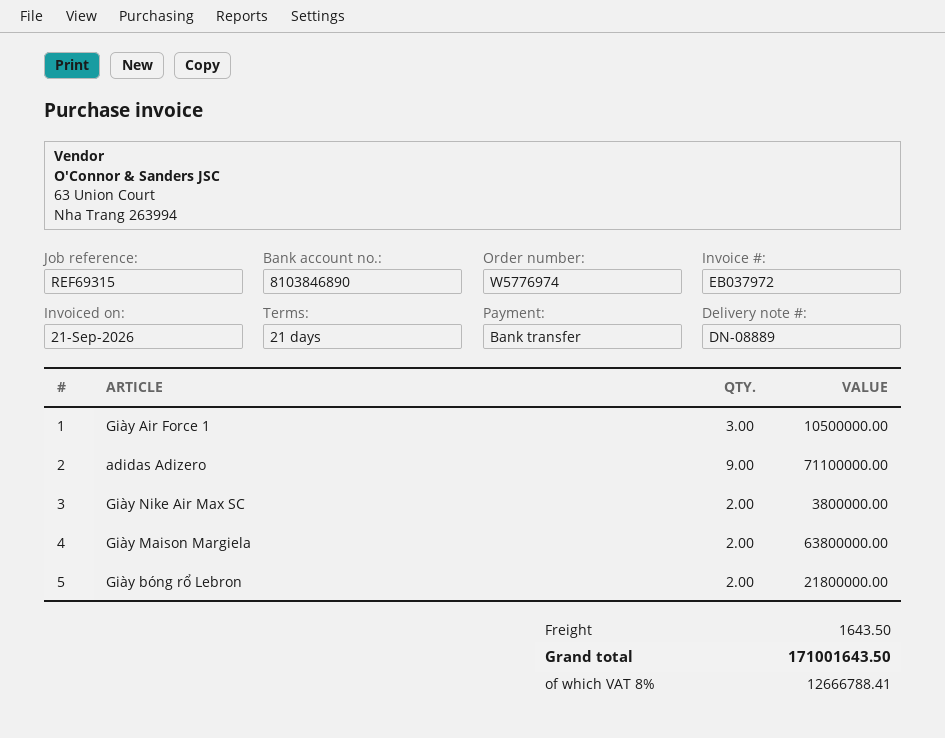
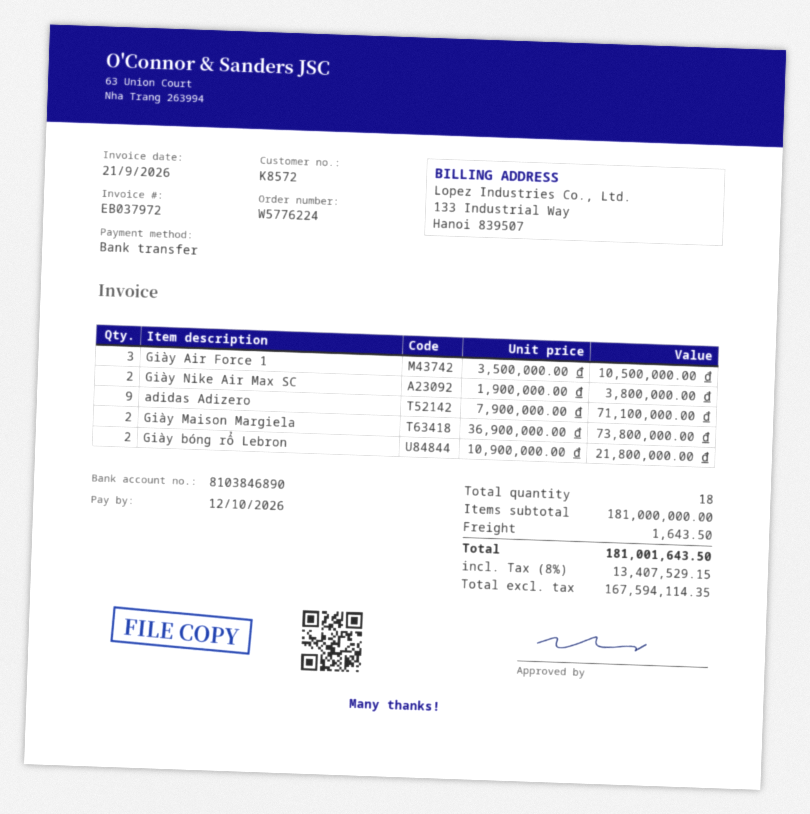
order number: W5776974 -> W5776224
Giày Maison Margiela: 2 for 63800000.00 -> 2 for 73800000.00
tax: 8% = 12666788.41 -> 8% = 13407529.15
total: 171001643.50 -> 181001643.50

